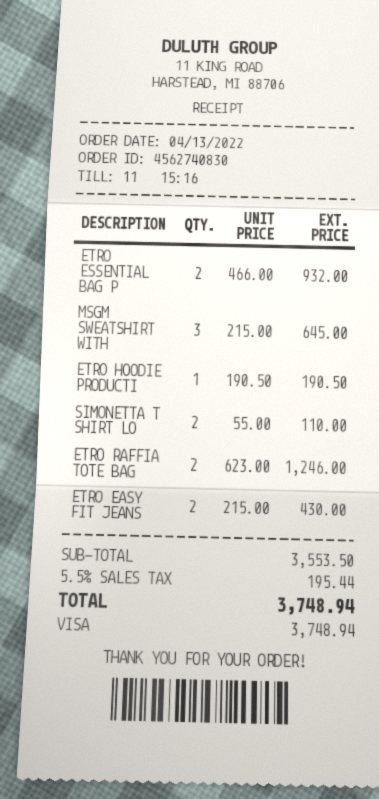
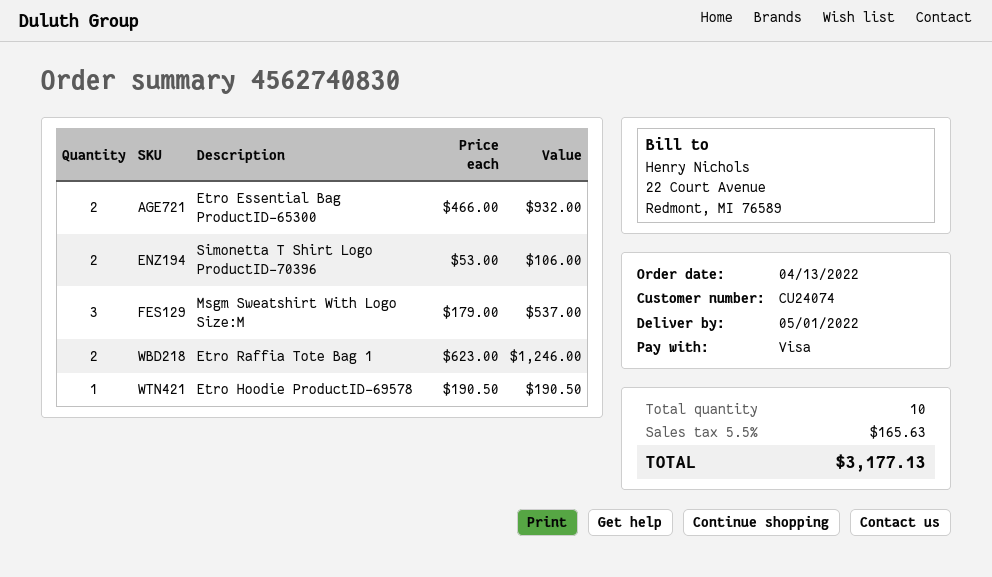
MSGM SWEATSHIRT WITH: 3 x 215.00 = 645.00 -> 3 x 179.00 = 537.00
SIMONETTA T SHIRT LO: 2 x 55.00 = 110.00 -> 2 x 53.00 = 106.00
ETRO EASY FIT JEANS: 2 x 215.00 = 430.00 -> none
tax: 5.5% = 195.44 -> 5.5% = 165.63
total: 3748.94 -> 3177.13

